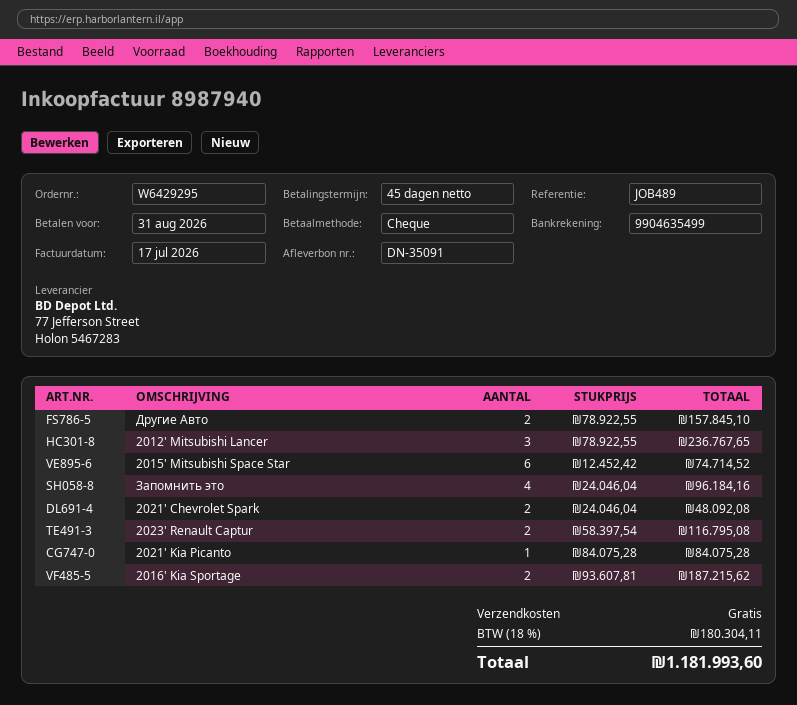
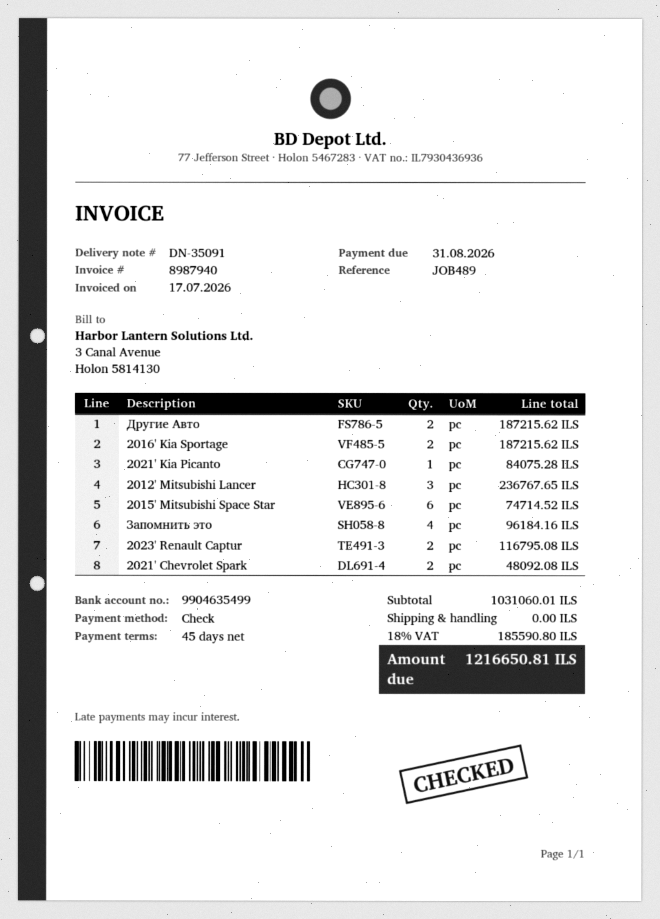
Другие Авто: 2 for 157845.10 -> 2 for 187215.62
tax: 18% = 180304.11 -> 18% = 185590.80
total: 1181993.60 -> 1216650.81

